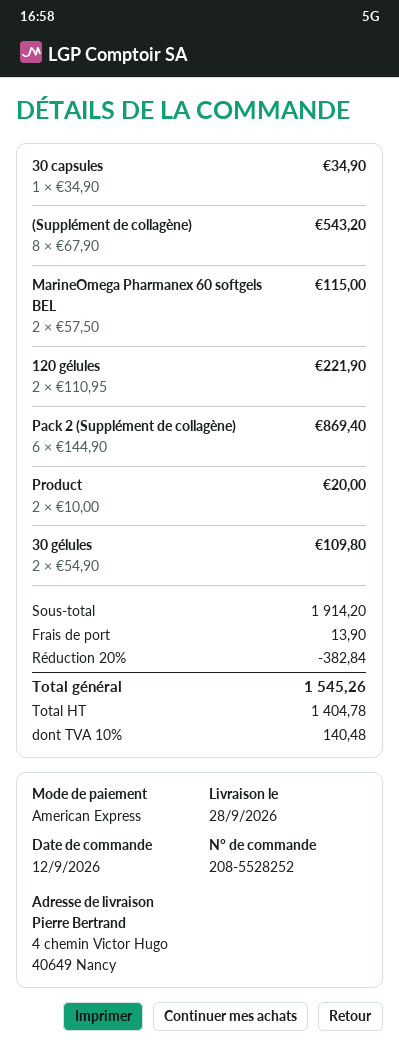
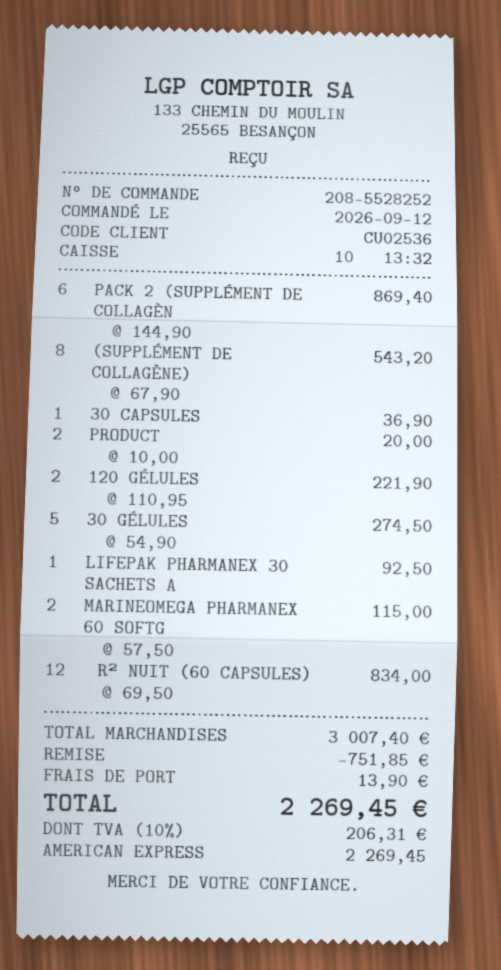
30 capsules: 1 x 34.90 = 34.90 -> 1 x 36.90 = 36.90
30 gélules: 2 x 54.90 = 109.80 -> 5 x 54.90 = 274.50
LIFEPAK PHARMANEX 30 SACHETS A: none -> 1 x 92.50 = 92.50
R² NUIT (60 CAPSULES): none -> 12 x 69.50 = 834.00
subtotal: 1914.20 -> 3007.40
discount: 382.84 -> 751.85
tax: 10% = 140.48 -> 10% = 206.31
total: 1545.26 -> 2269.45

